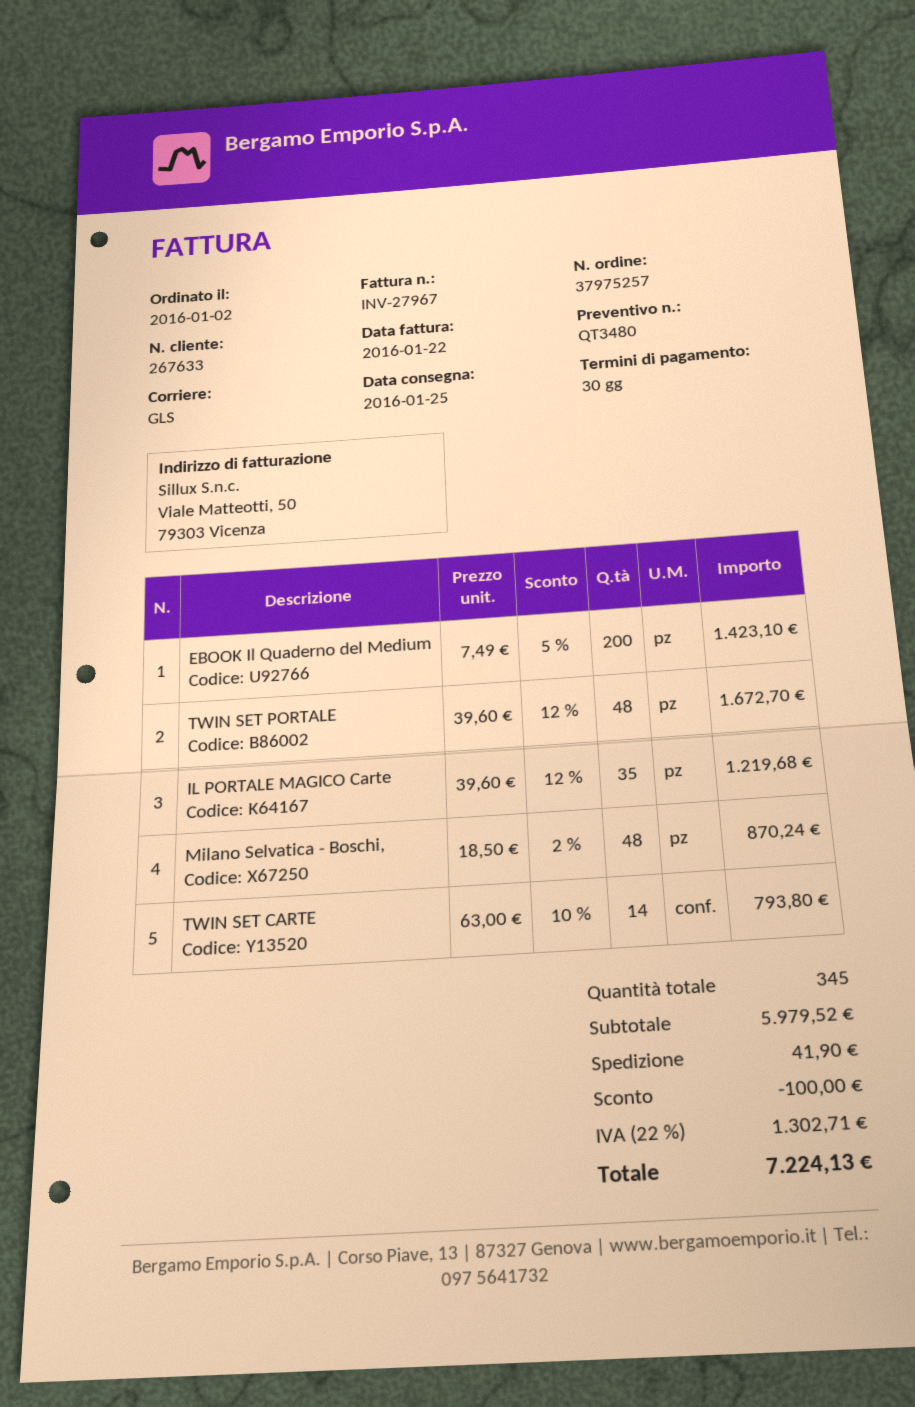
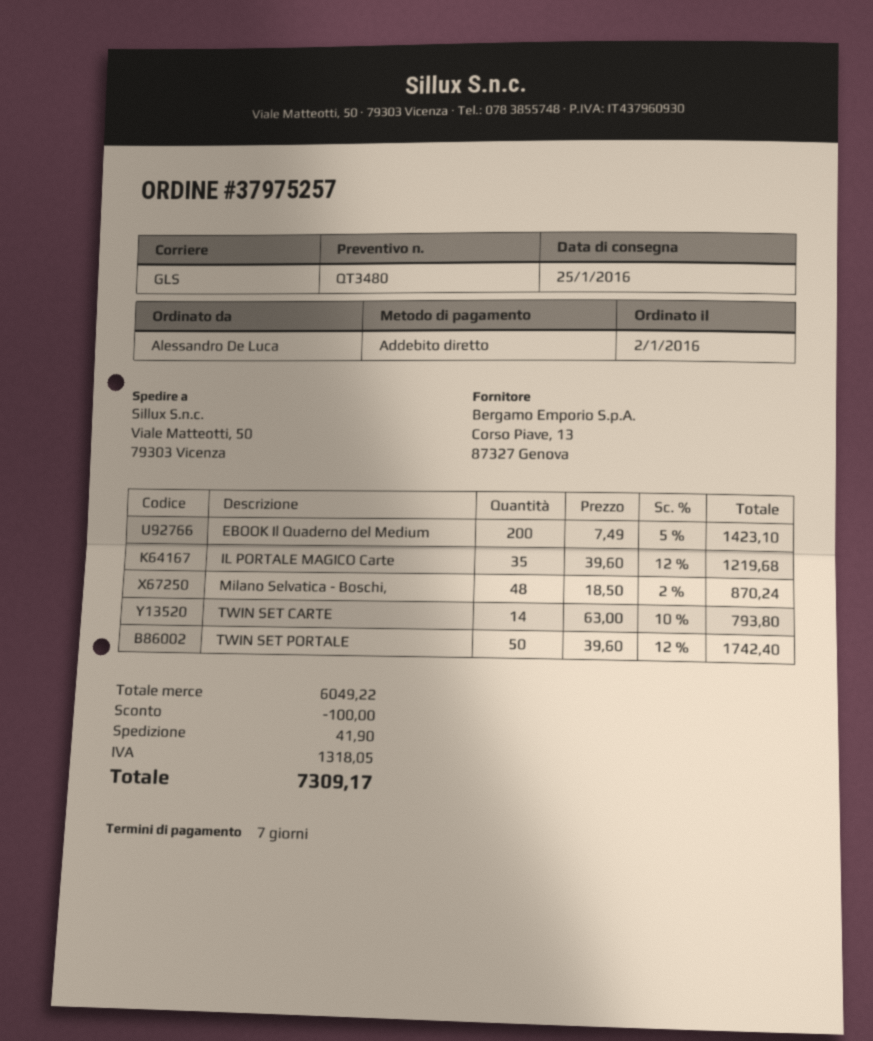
payment terms: 30 days -> 7 days
TWIN SET PORTALE: 48 x 39.60 - 12% = 1672.70 -> 50 x 39.60 - 12% = 1742.40
subtotal: 5979.52 -> 6049.22
tax: 1302.71 -> 1318.05
total: 7224.13 -> 7309.17

